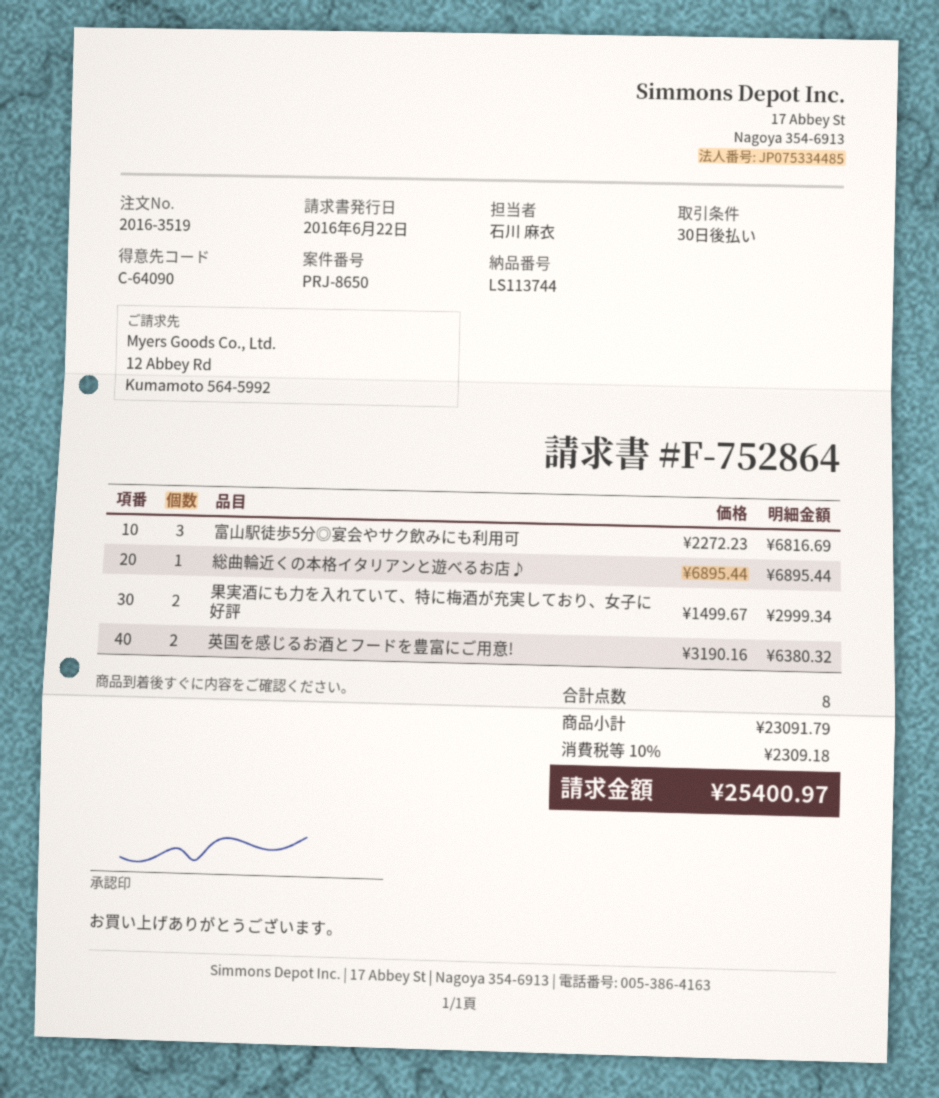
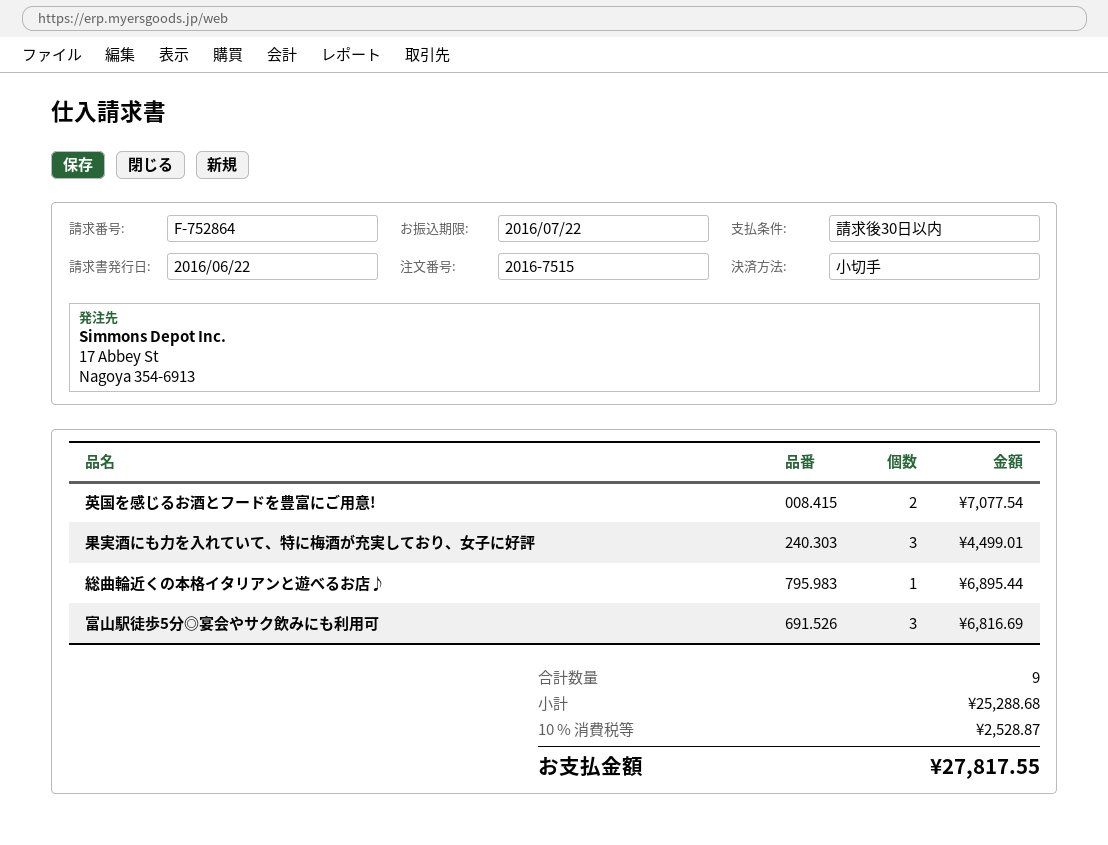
order number: 2016-3519 -> 2016-7515
果実酒にも力を入れていて、特に梅酒が充実しており、女子に好評: 2 for 2999.34 -> 3 for 4499.01
英国を感じるお酒とフードを豊富にご用意!: 2 for 6380.32 -> 2 for 7077.54
total quantity: 8 -> 9
subtotal: 23091.79 -> 25288.68
tax: 10% = 2309.18 -> 10% = 2528.87
total: 25400.97 -> 27817.55

